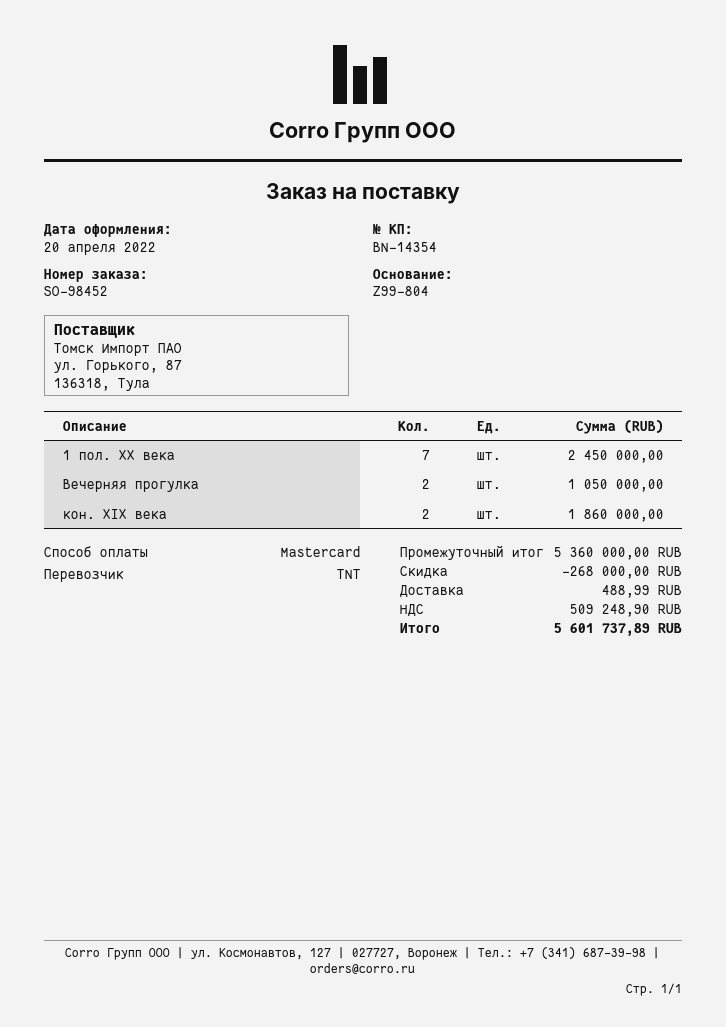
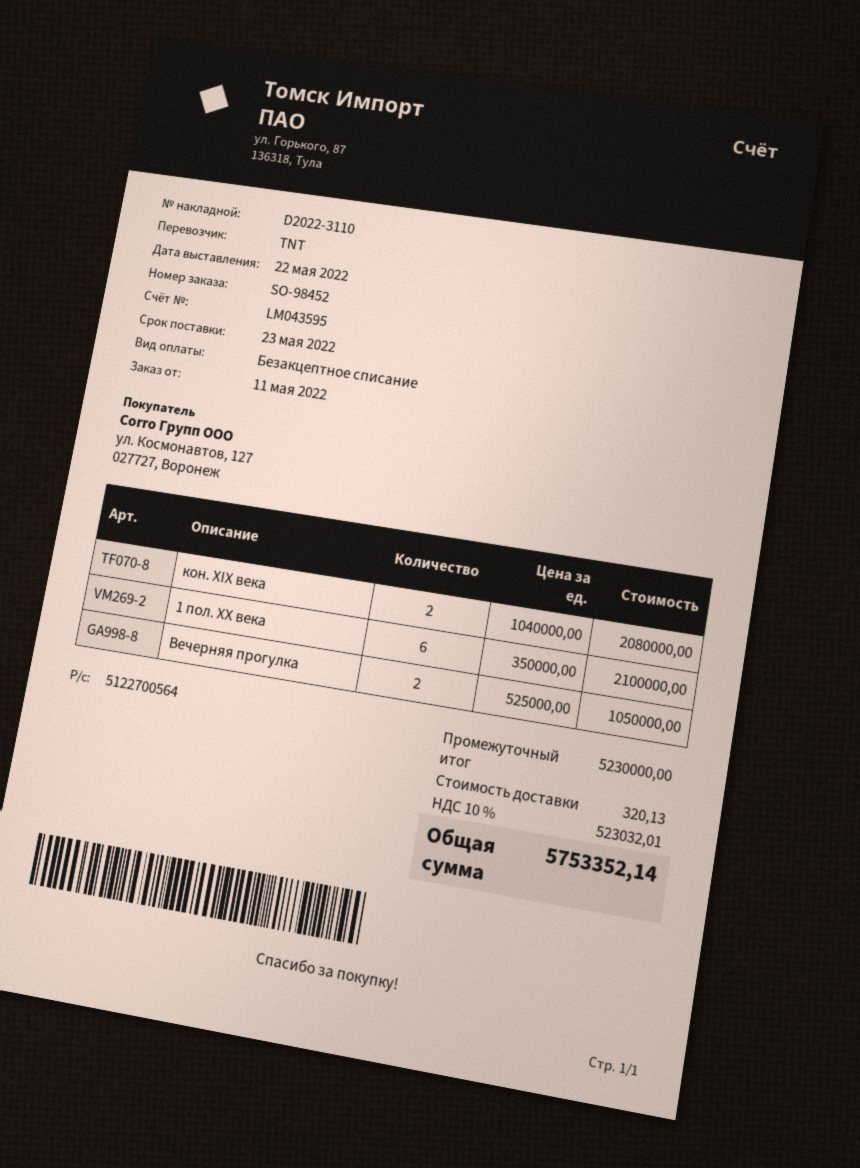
order date: 2022-04-20 -> 2022-05-11
payment method: Mastercard -> direct debit
1 пол. XX века: 7 for 2450000.00 -> 6 for 2100000.00
кон. ХIX века: 2 for 1860000.00 -> 2 for 2080000.00
subtotal: 5360000.00 -> 5230000.00
discount: 268000.00 -> none
shipping: 488.99 -> 320.13
tax: 509248.90 -> 523032.01
total: 5601737.89 -> 5753352.14

